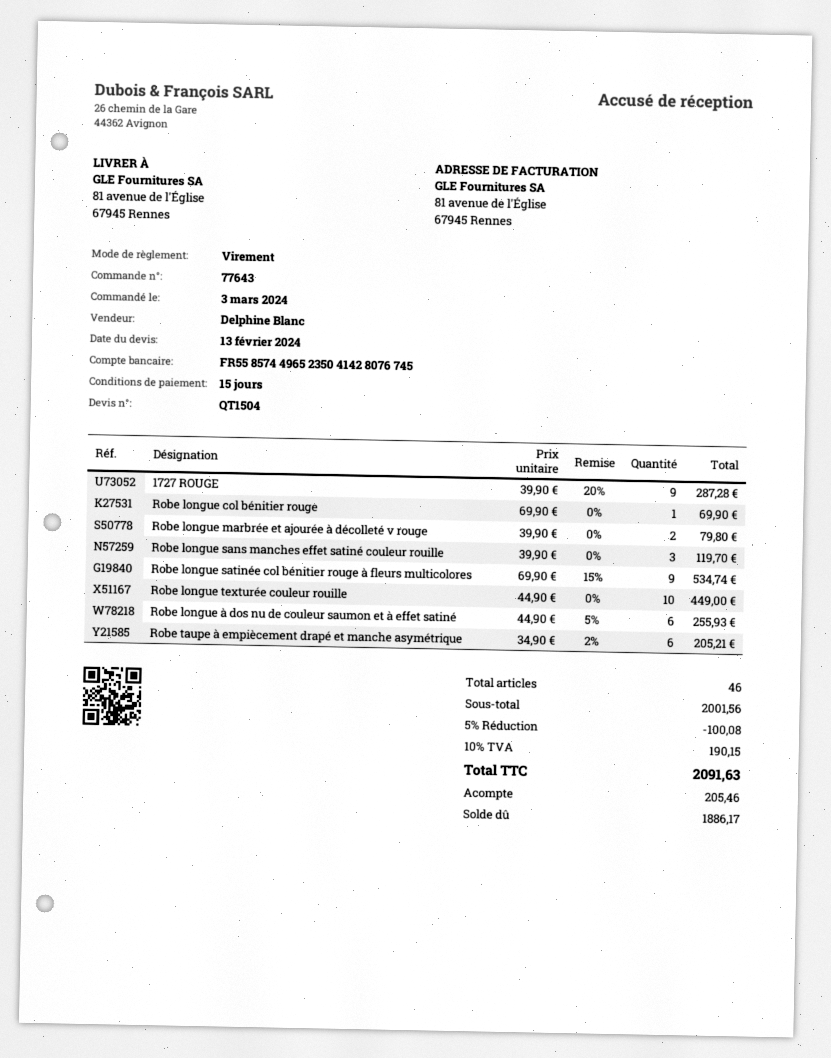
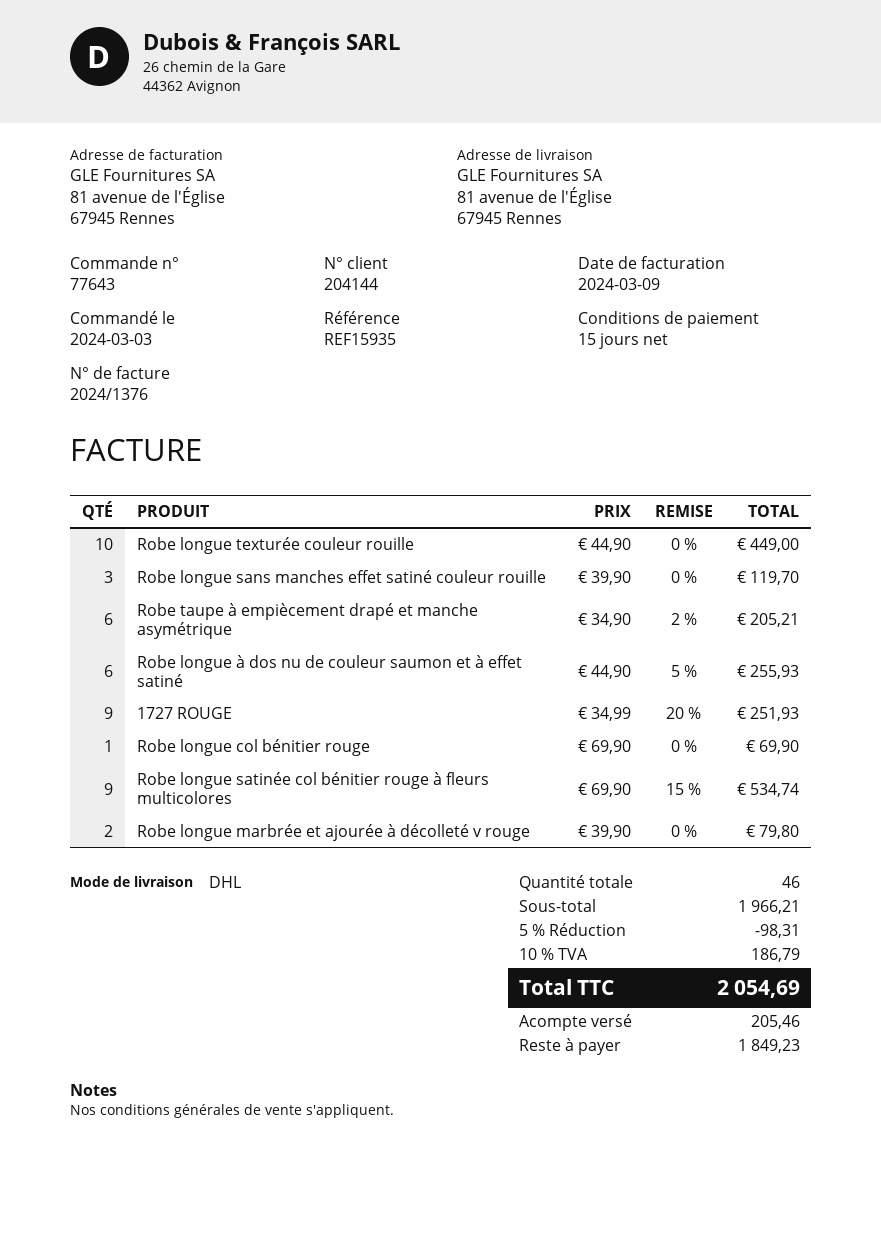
1727 ROUGE: 9 x 39.90 - 20% = 287.28 -> 9 x 34.99 - 20% = 251.93
subtotal: 2001.56 -> 1966.21
discount: 5% = 100.08 -> 5% = 98.31
tax: 10% = 190.15 -> 10% = 186.79
total: 2091.63 -> 2054.69
balance: 1886.17 -> 1849.23

